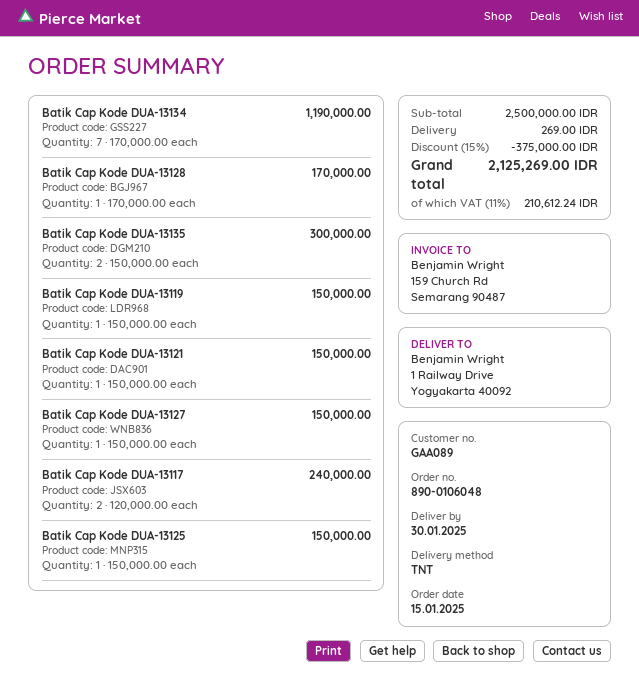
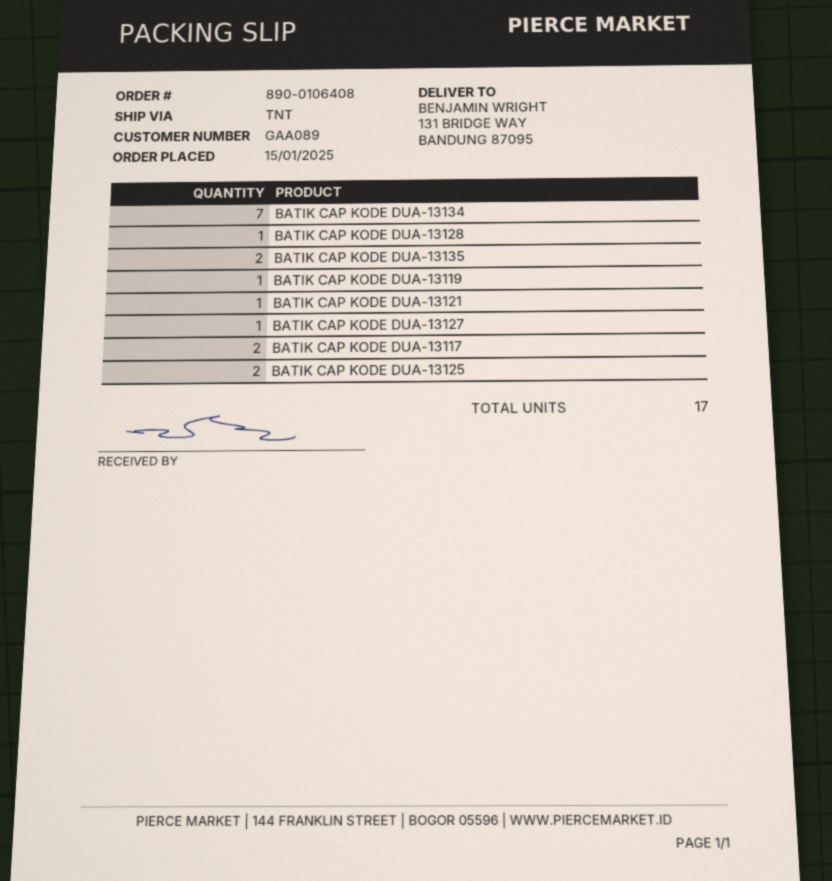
order number: 890-0106048 -> 890-0106408
ship to: 1 Railway Drive, Yogyakarta 40092 -> 131 BRIDGE WAY, BANDUNG 87095
Batik Cap Kode DUA-13125: 1 -> 2

